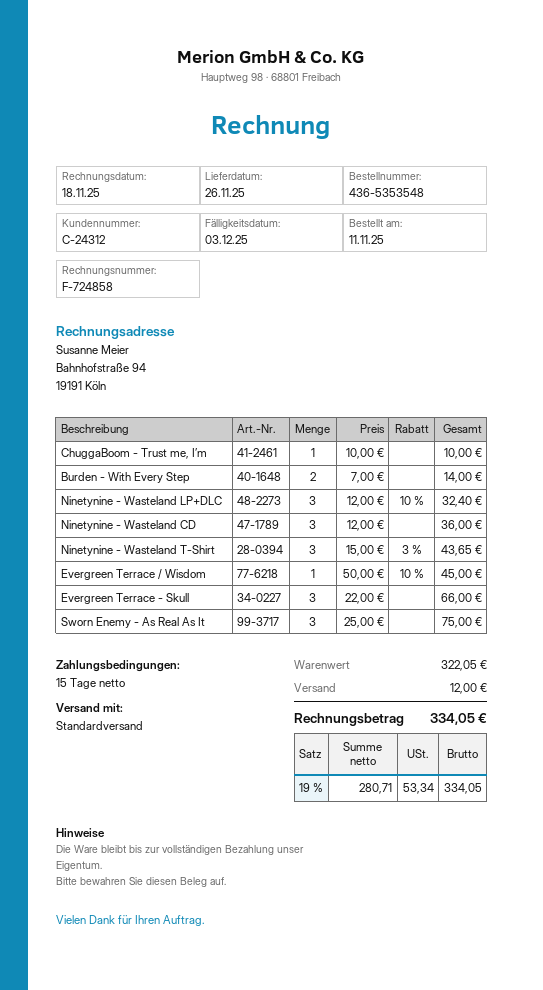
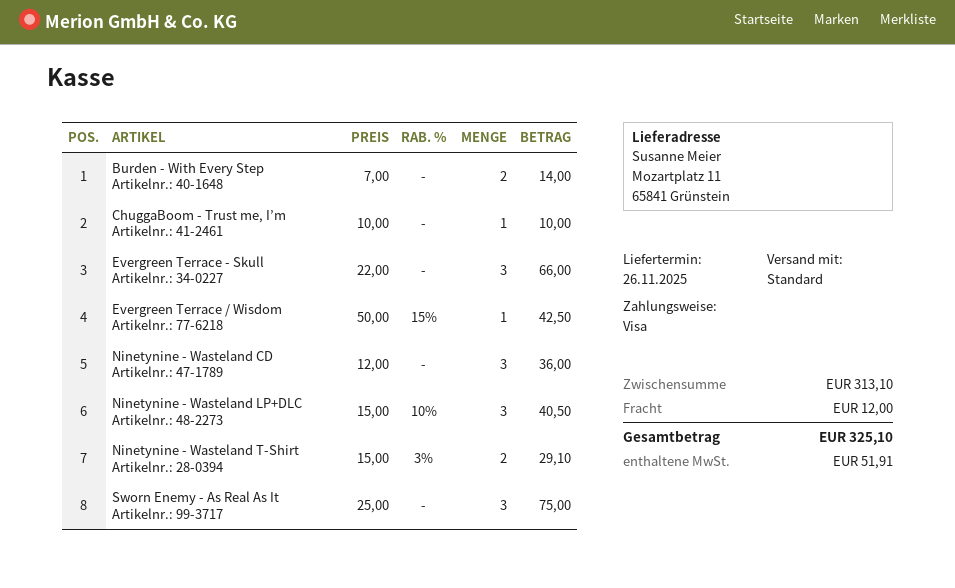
Ninetynine - Wasteland LP+DLC: 3 x 12.00 - 10% = 32.40 -> 3 x 15.00 - 10% = 40.50
Ninetynine - Wasteland T-Shirt: 3 x 15.00 - 3% = 43.65 -> 2 x 15.00 - 3% = 29.10
Evergreen Terrace / Wisdom: 1 x 50.00 - 10% = 45.00 -> 1 x 50.00 - 15% = 42.50
subtotal: 322.05 -> 313.10
tax: 53.34 -> 51.91
total: 334.05 -> 325.10

